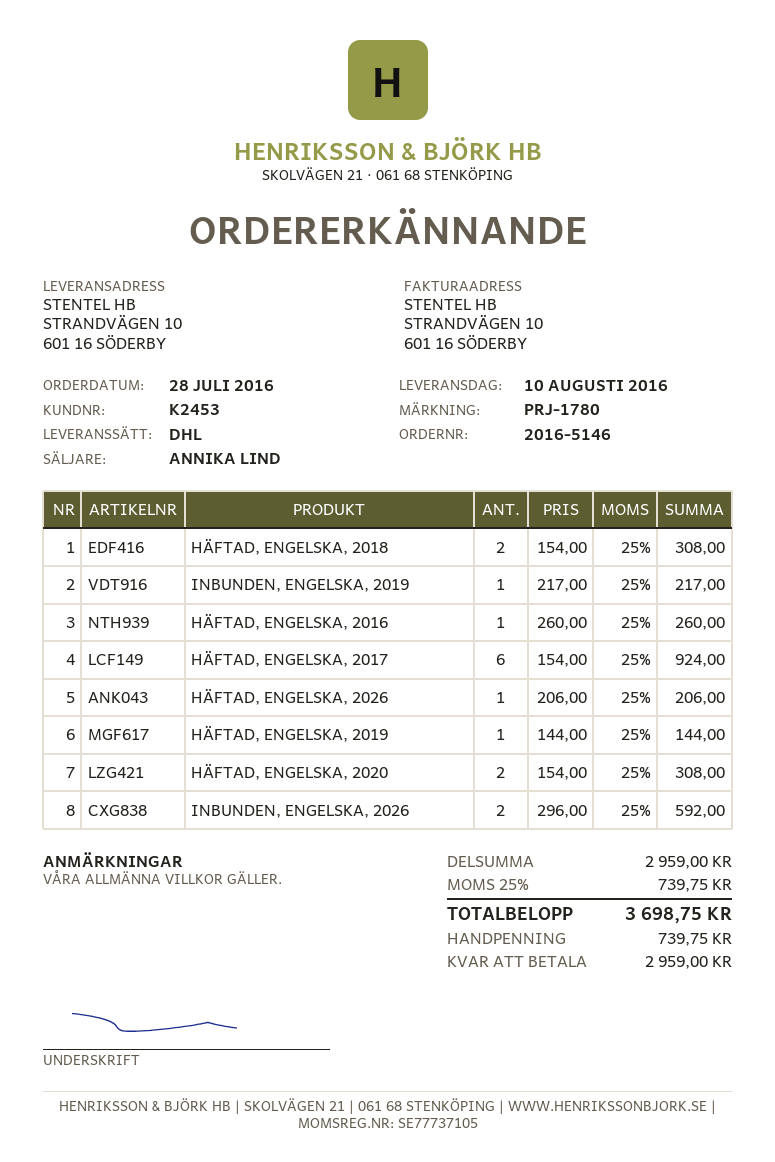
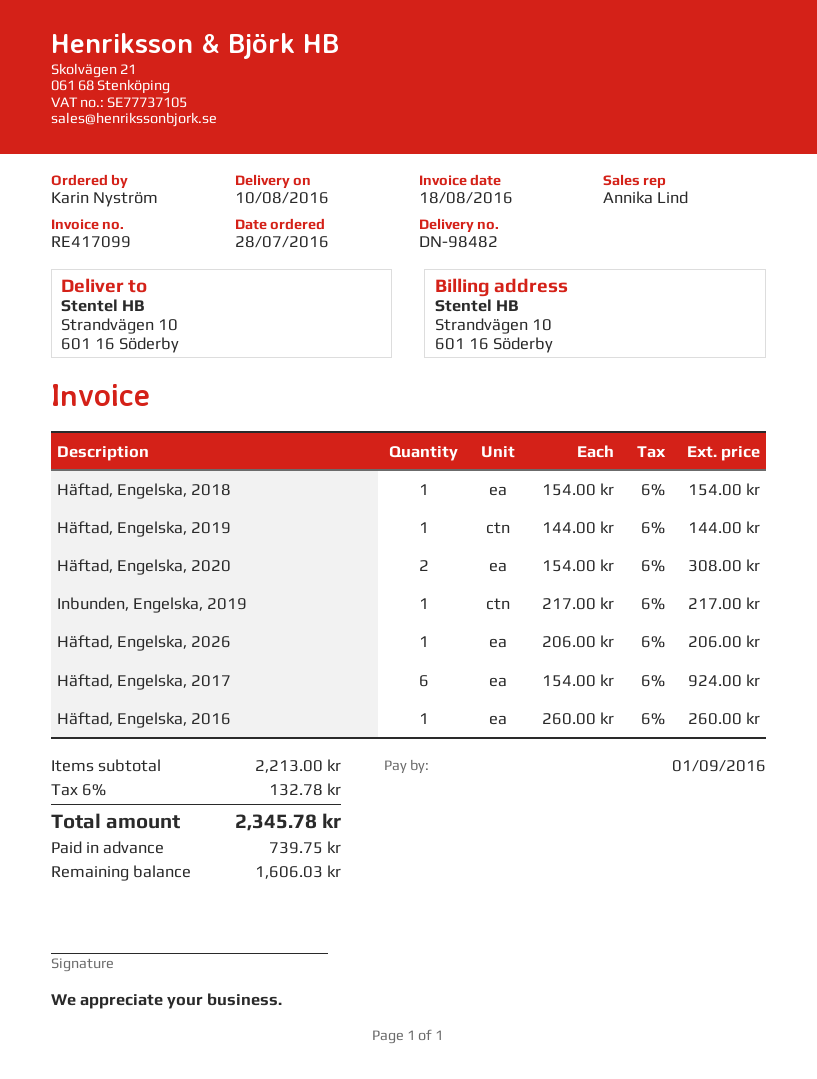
HÄFTAD, ENGELSKA, 2018: 2 x 154.00 = 308.00 -> 1 x 154.00 = 154.00
INBUNDEN, ENGELSKA, 2026: 2 x 296.00 = 592.00 -> none
subtotal: 2959.00 -> 2213.00
tax: 25% = 739.75 -> 6% = 132.78
total: 3698.75 -> 2345.78
balance: 2959.00 -> 1606.03

